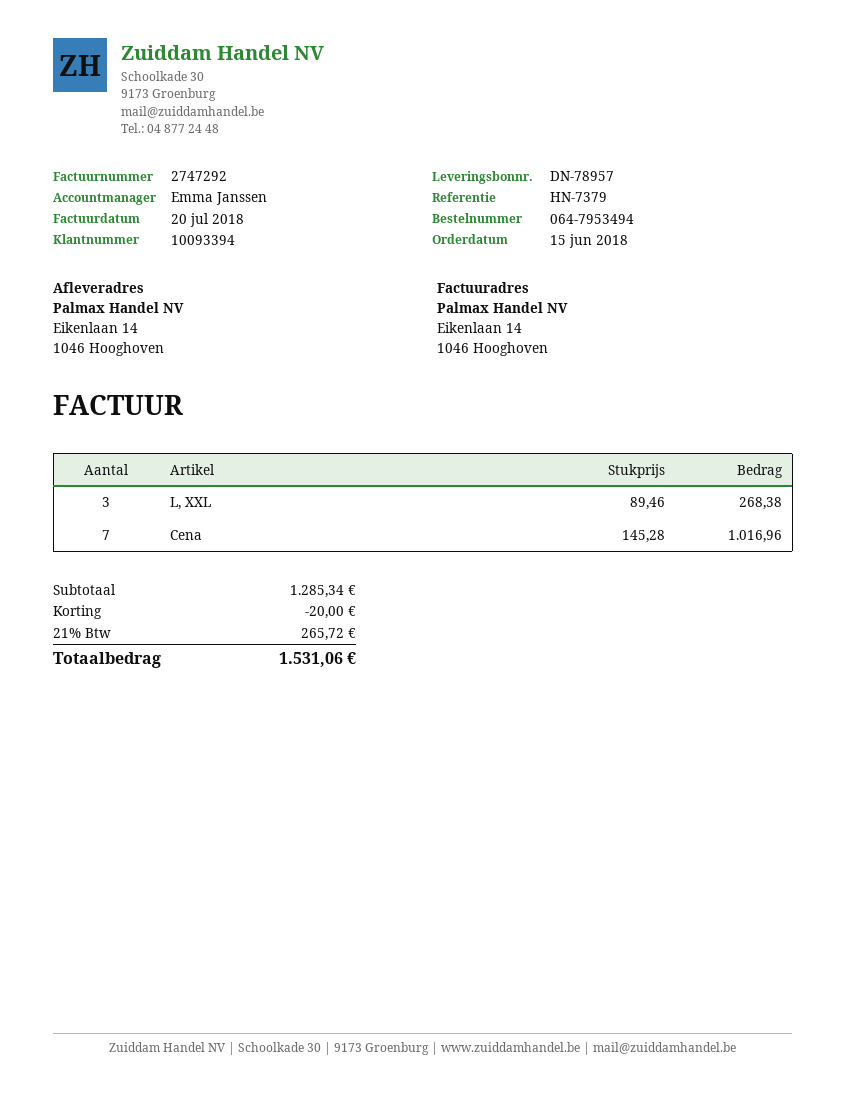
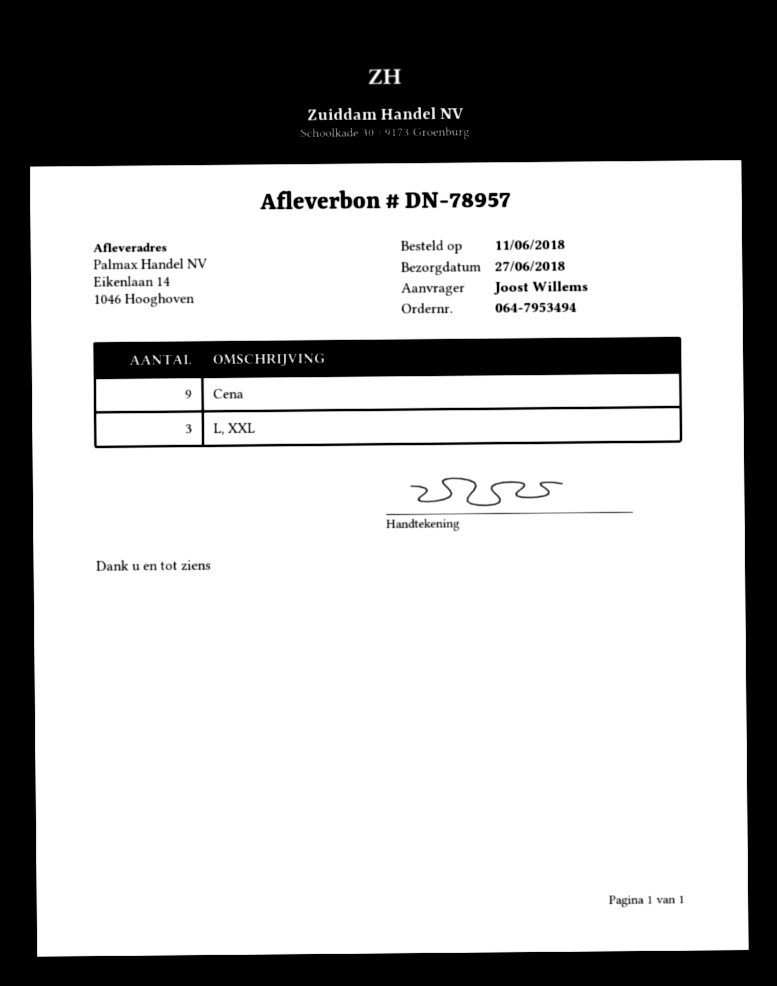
order date: 2018-06-15 -> 2018-06-11
Cena: 7 -> 9

